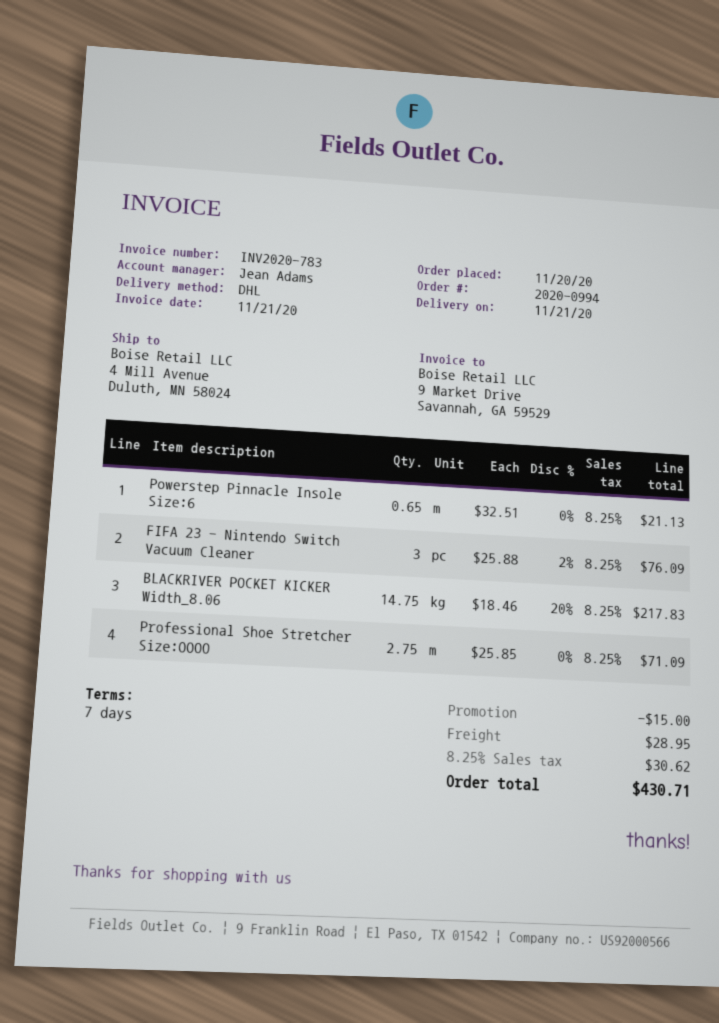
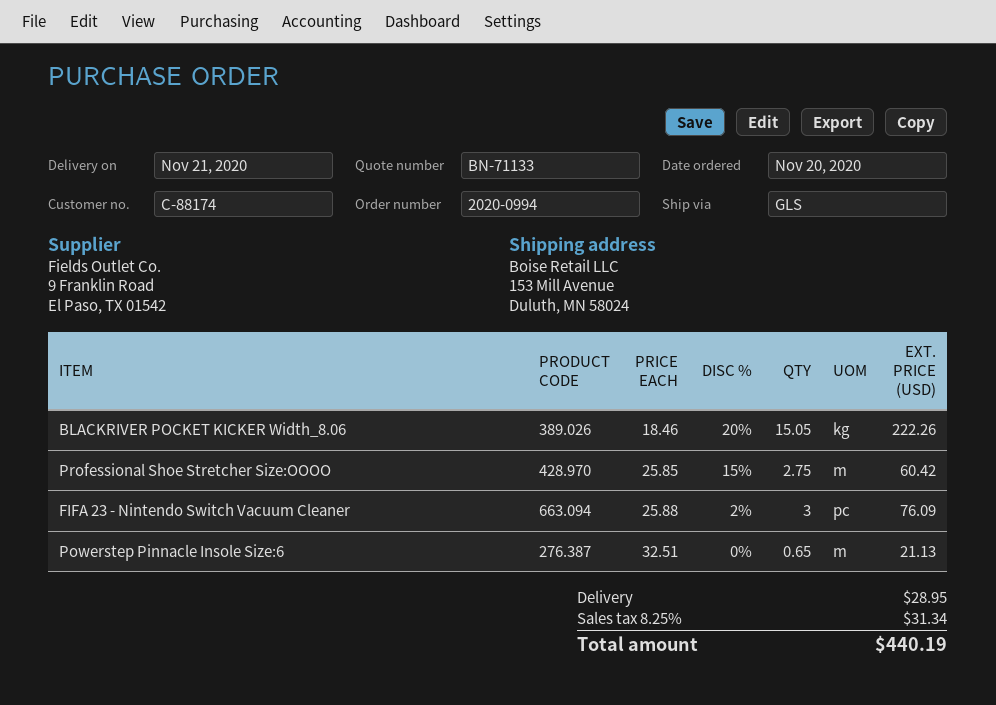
shipping method: DHL -> GLS
ship to: 4 Mill Avenue, Duluth, MN 58024 -> 153 Mill Avenue, Duluth, MN 58024
BLACKRIVER POCKET KICKER Width_8.06: 14.75 x 18.46 - 20% = 217.83 -> 15.05 x 18.46 - 20% = 222.26
Professional Shoe Stretcher Size:OOOO: 2.75 x 25.85 = 71.09 -> 2.75 x 25.85 - 15% = 60.42
discount: 15.00 -> none
tax: 8.25% = 30.62 -> 8.25% = 31.34
total: 430.71 -> 440.19

